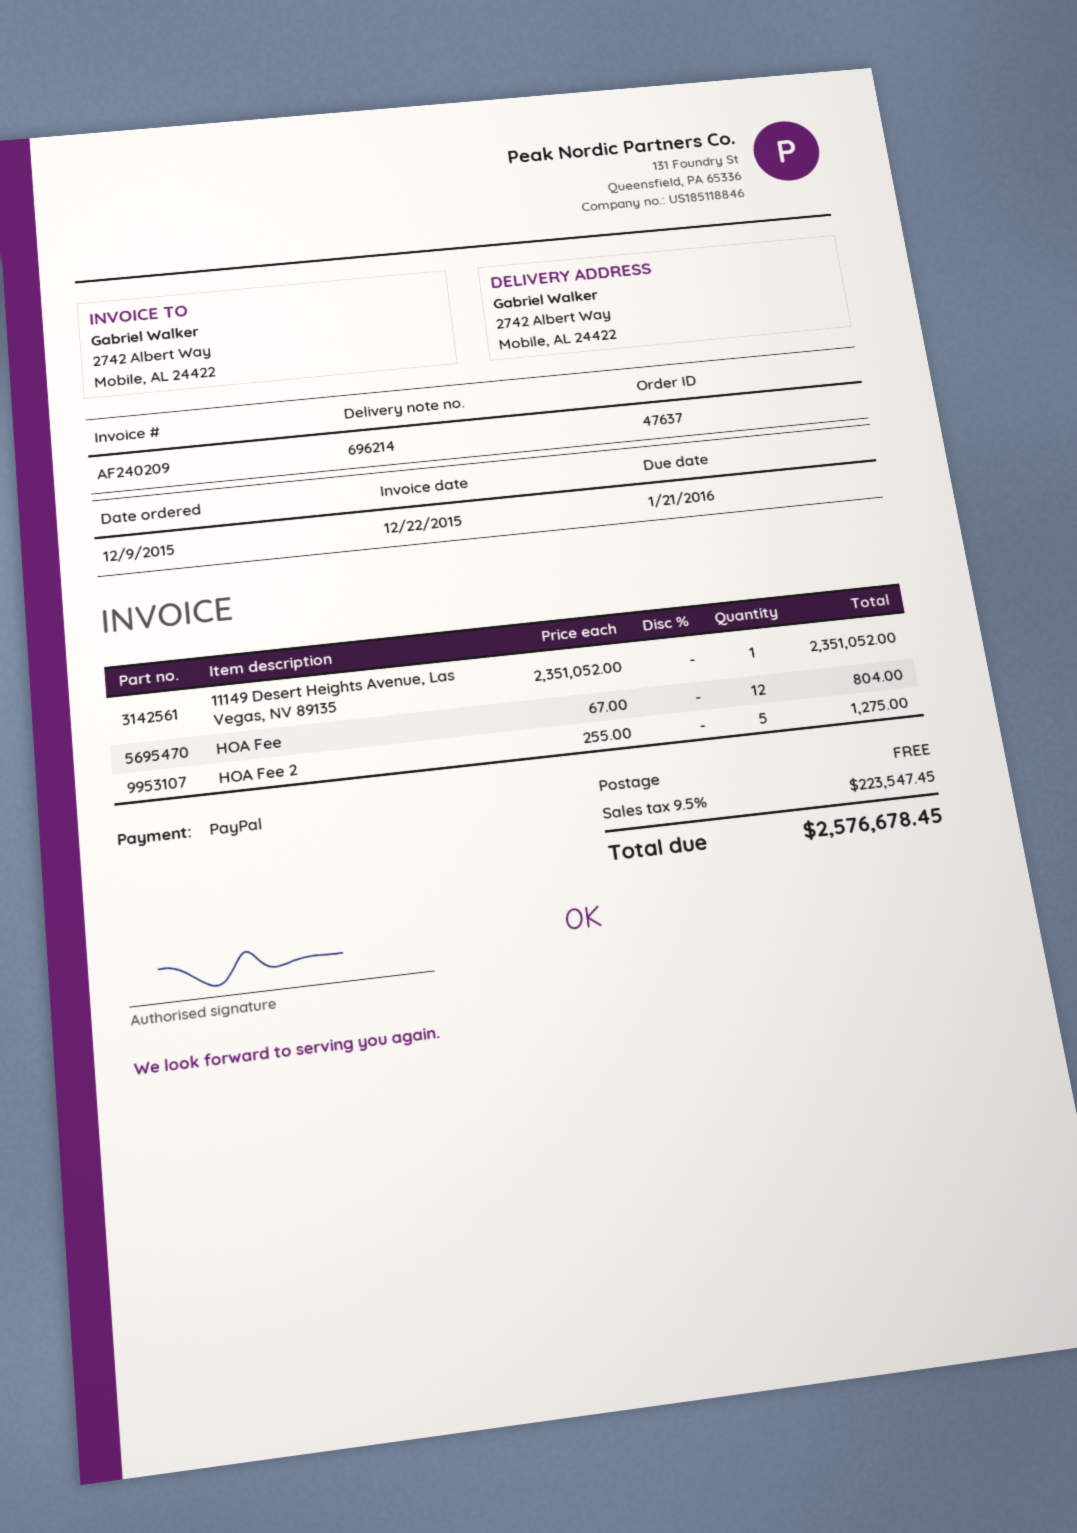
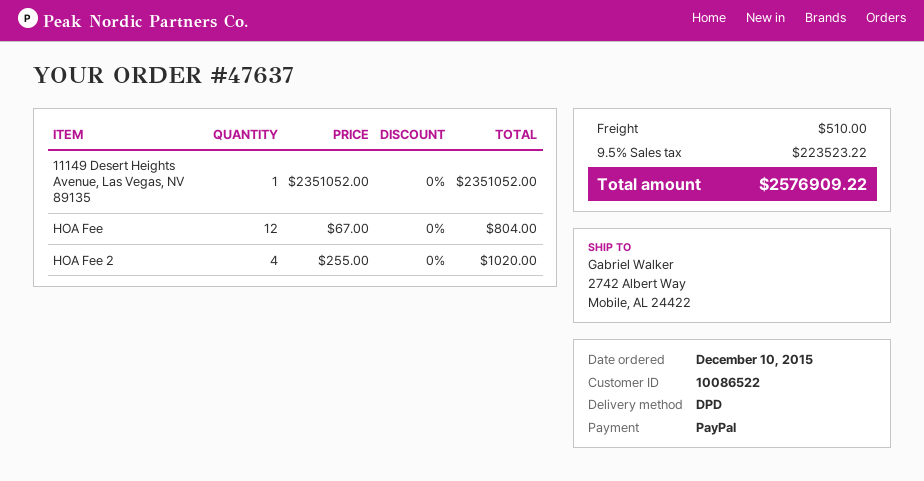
order date: 2015-12-09 -> 2015-12-10
HOA Fee 2: 5 x 255.00 = 1275.00 -> 4 x 255.00 = 1020.00
shipping: 0.00 -> 510.00
tax: 9.5% = 223547.45 -> 9.5% = 223523.22
total: 2576678.45 -> 2576909.22

